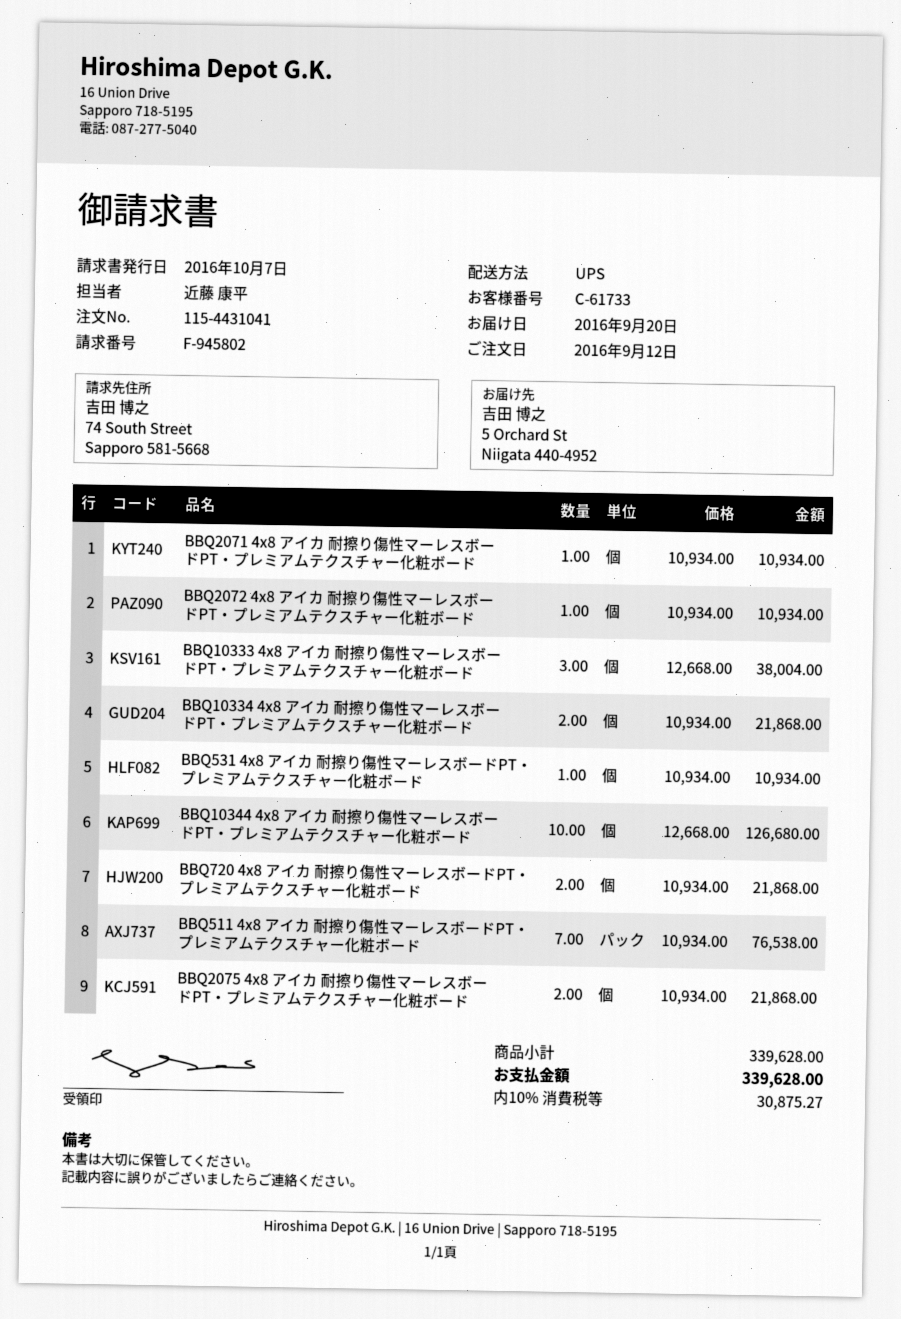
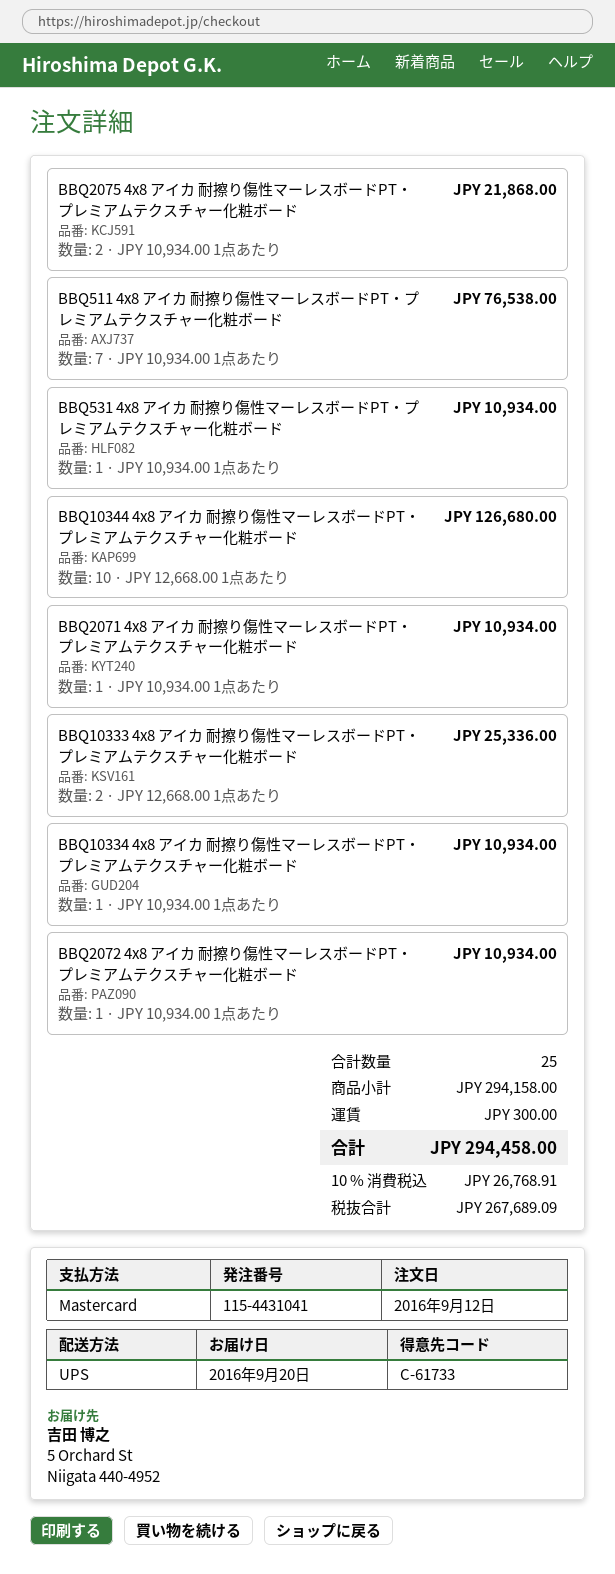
BBQ10333 4x8 アイカ 耐擦り傷性マーレスボードPT・プレミアムテクスチャー化粧ボード: 3 x 12668.00 = 38004.00 -> 2 x 12668.00 = 25336.00
BBQ10334 4x8 アイカ 耐擦り傷性マーレスボードPT・プレミアムテクスチャー化粧ボード: 2 x 10934.00 = 21868.00 -> 1 x 10934.00 = 10934.00
BBQ720 4x8 アイカ 耐擦り傷性マーレスボードPT・プレミアムテクスチャー化粧ボード: 2 x 10934.00 = 21868.00 -> none
subtotal: 339628.00 -> 294158.00
shipping: none -> 300.00
tax: 10% = 30875.27 -> 10% = 26768.91
total: 339628.00 -> 294458.00

